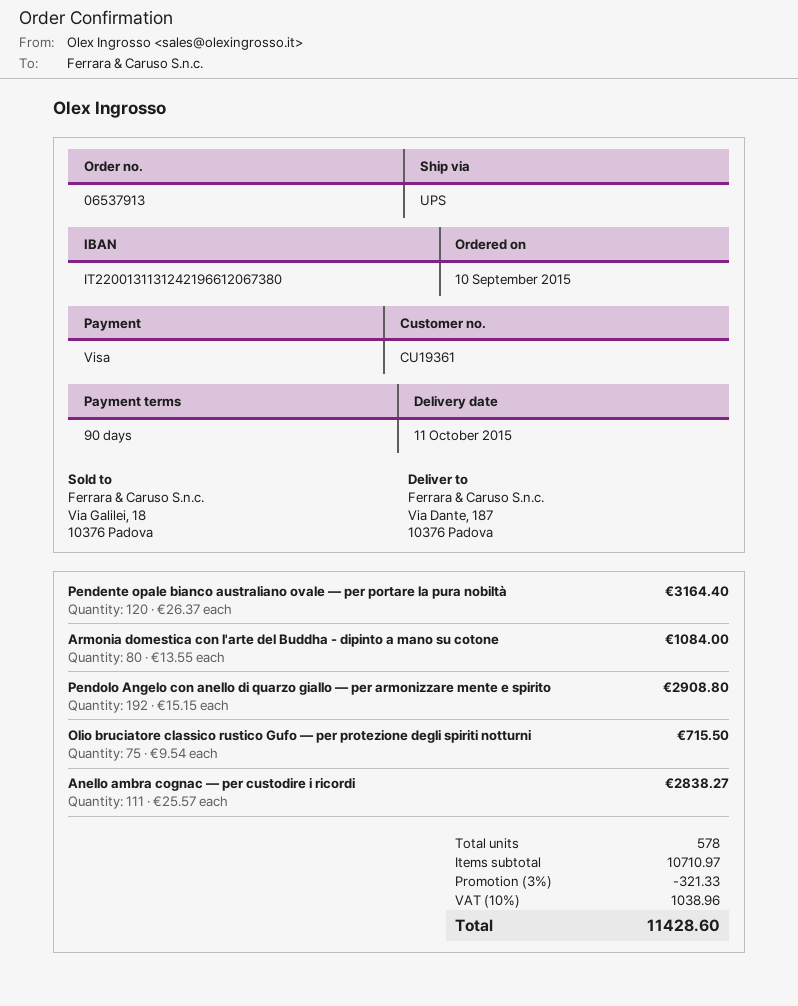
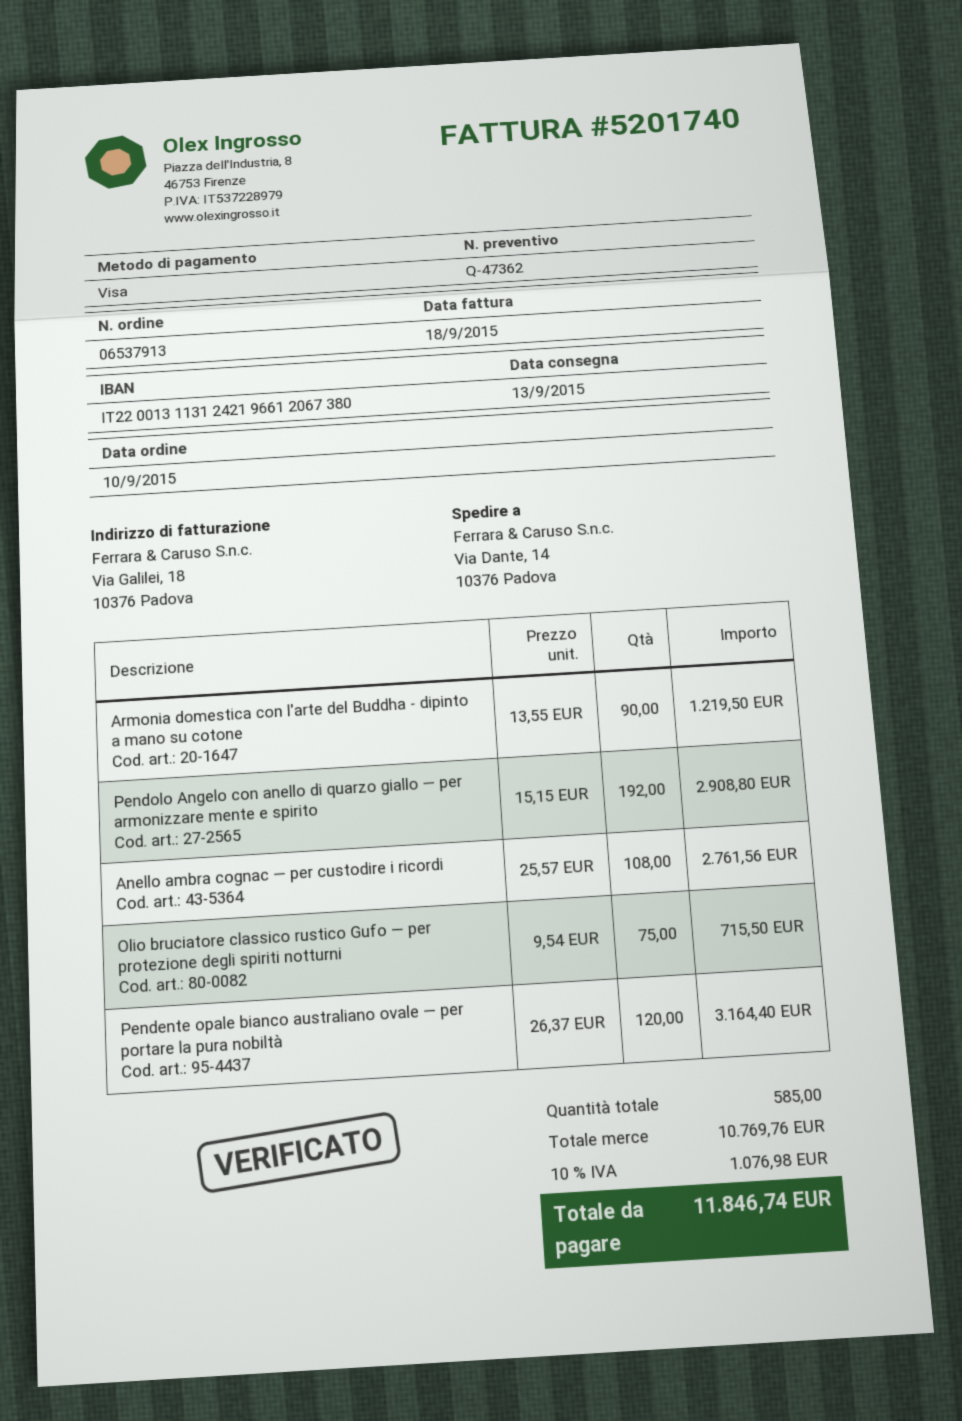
delivery date: 2015-10-11 -> 2015-09-13
ship to: Via Dante, 187, 10376 Padova -> Via Dante, 14, 10376 Padova
Armonia domestica con l'arte del Buddha - dipinto a mano su cotone: 80 x 13.55 = 1084.00 -> 90 x 13.55 = 1219.50
Anello ambra cognac — per custodire i ricordi: 111 x 25.57 = 2838.27 -> 108 x 25.57 = 2761.56
total quantity: 578 -> 585
subtotal: 10710.97 -> 10769.76
discount: 3% = 321.33 -> none
tax: 10% = 1038.96 -> 10% = 1076.98
total: 11428.60 -> 11846.74

